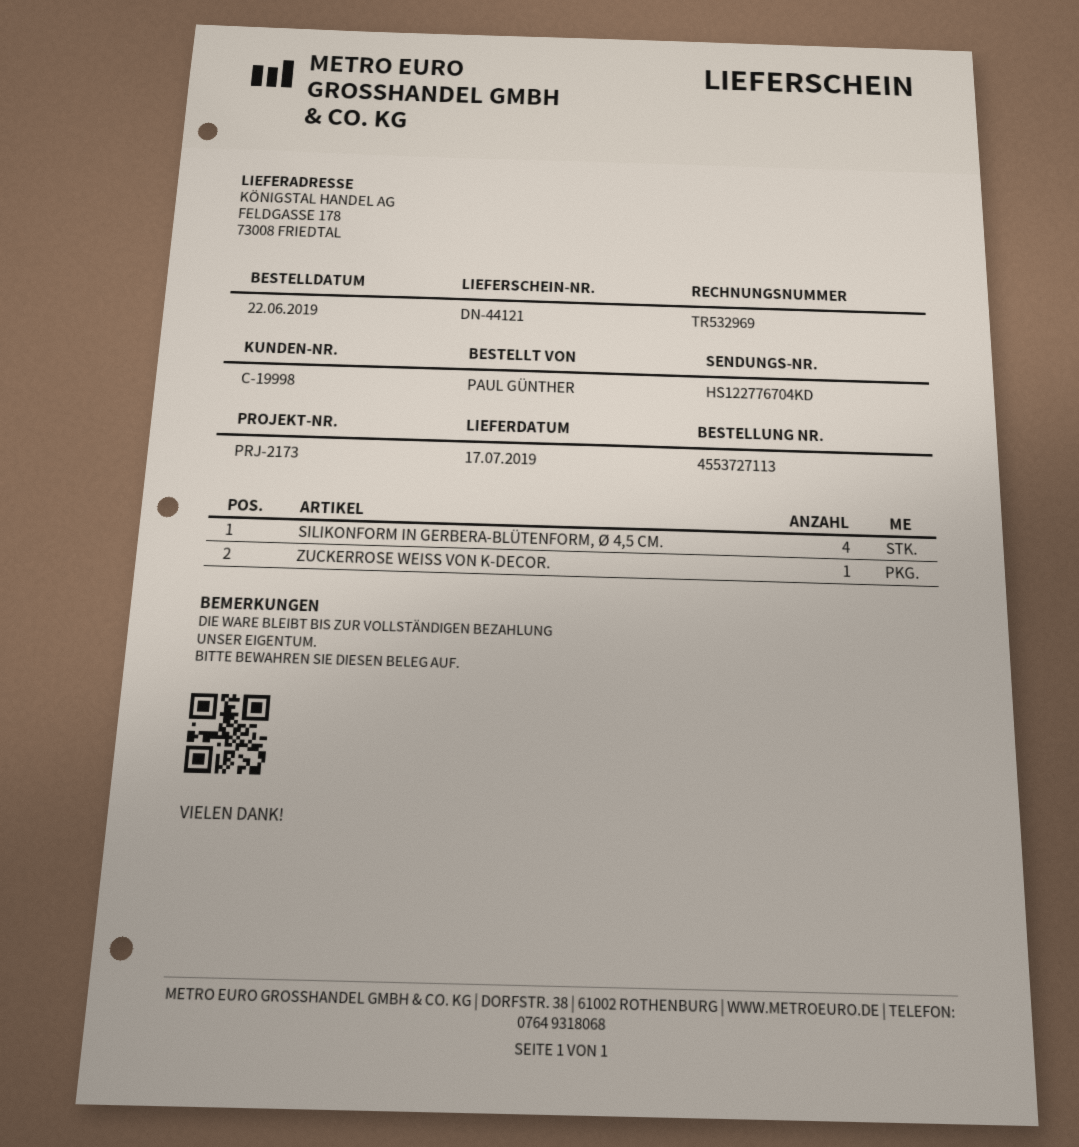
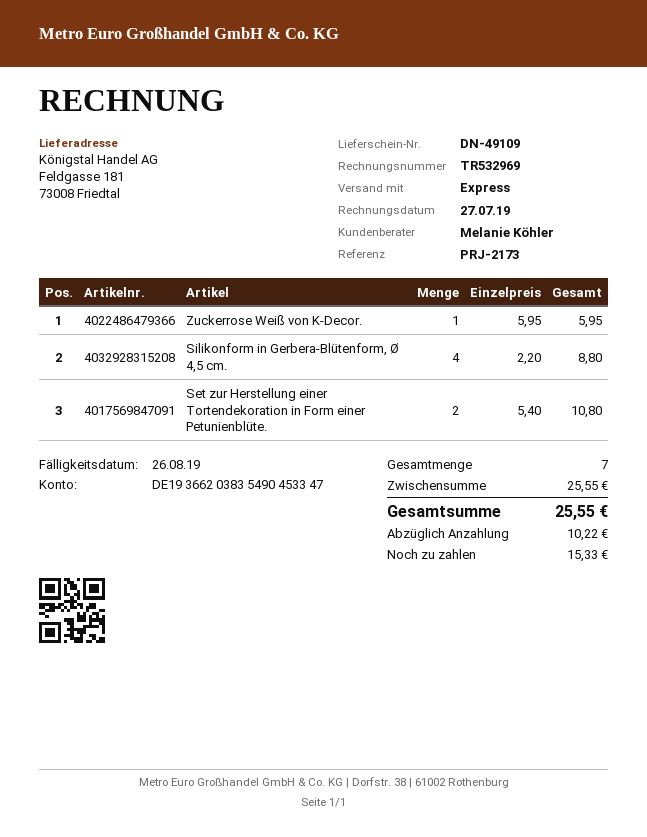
delivery note number: DN-44121 -> DN-49109
ship to: FELDGASSE 178, 73008 FRIEDTAL -> Feldgasse 181, 73008 Friedtal
Set zur Herstellung einer Tortendekoration in Form einer Petunienblüte.: none -> 2

